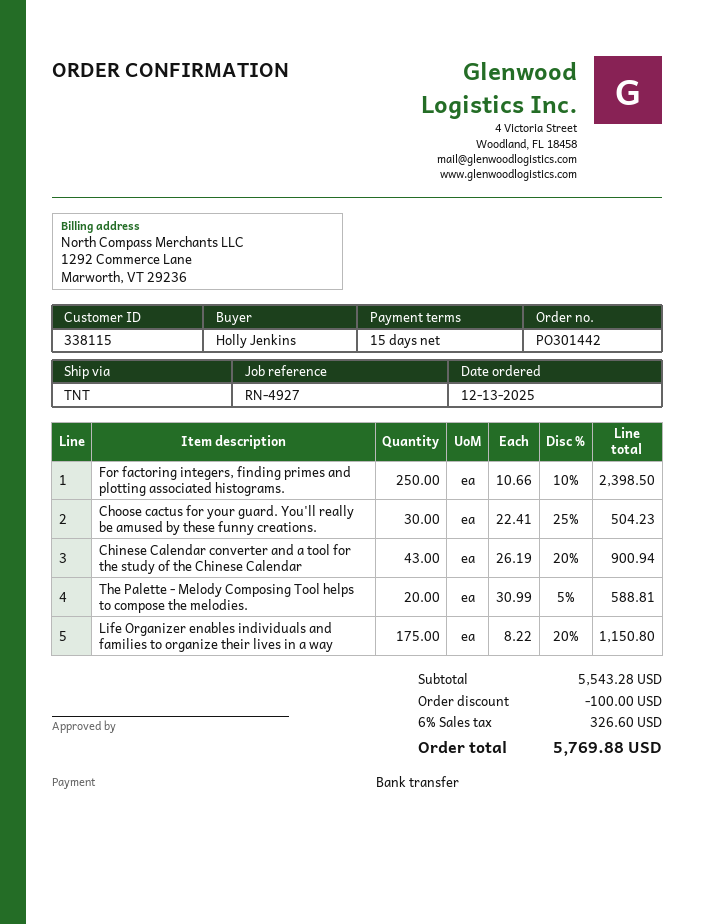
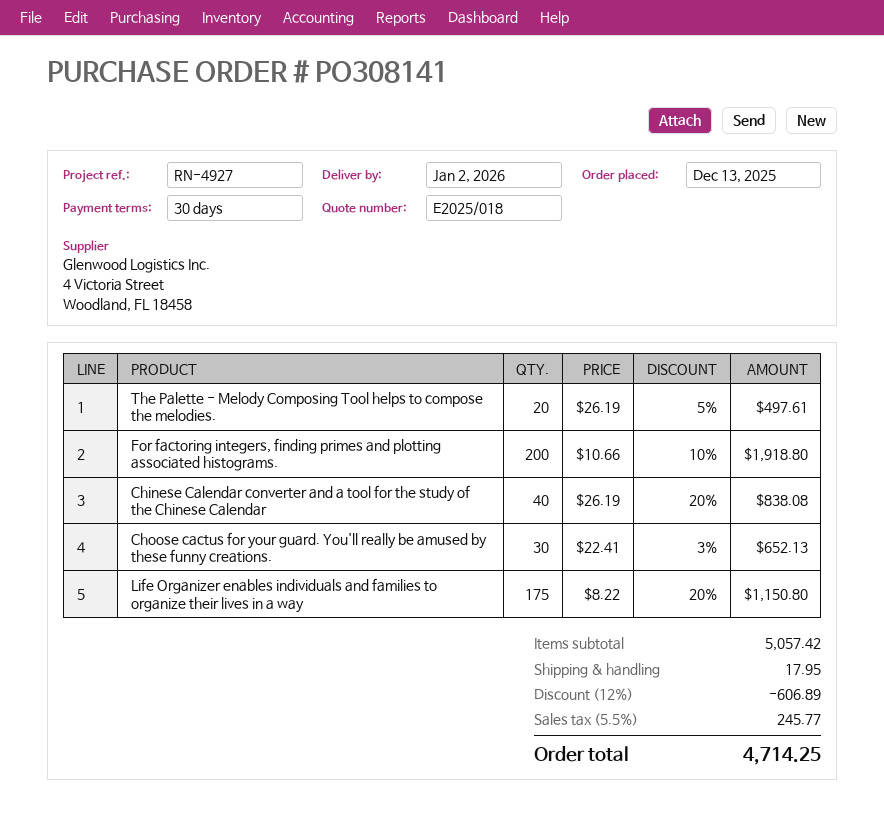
order number: PO301442 -> PO308141
payment terms: 15 days -> 30 days
For factoring integers, finding primes and plotting associated histograms.: 250 x 10.66 - 10% = 2398.50 -> 200 x 10.66 - 10% = 1918.80
Choose cactus for your guard. You'll really be amused by these funny creations.: 30 x 22.41 - 25% = 504.23 -> 30 x 22.41 - 3% = 652.13
Chinese Calendar converter and a tool for the study of the Chinese Calendar: 43 x 26.19 - 20% = 900.94 -> 40 x 26.19 - 20% = 838.08
The Palette - Melody Composing Tool helps to compose the melodies.: 20 x 30.99 - 5% = 588.81 -> 20 x 26.19 - 5% = 497.61
subtotal: 5543.28 -> 5057.42
discount: 100.00 -> 606.89
shipping: none -> 17.95
tax: 6% = 326.60 -> 5.5% = 245.77
total: 5769.88 -> 4714.25

